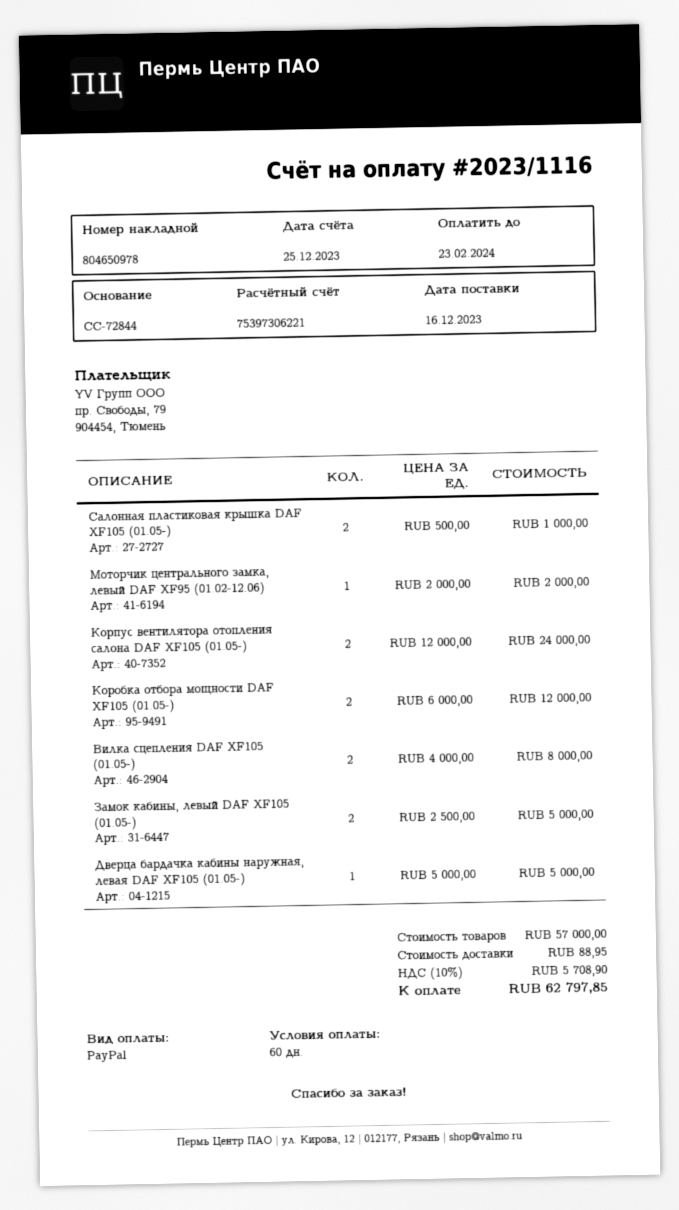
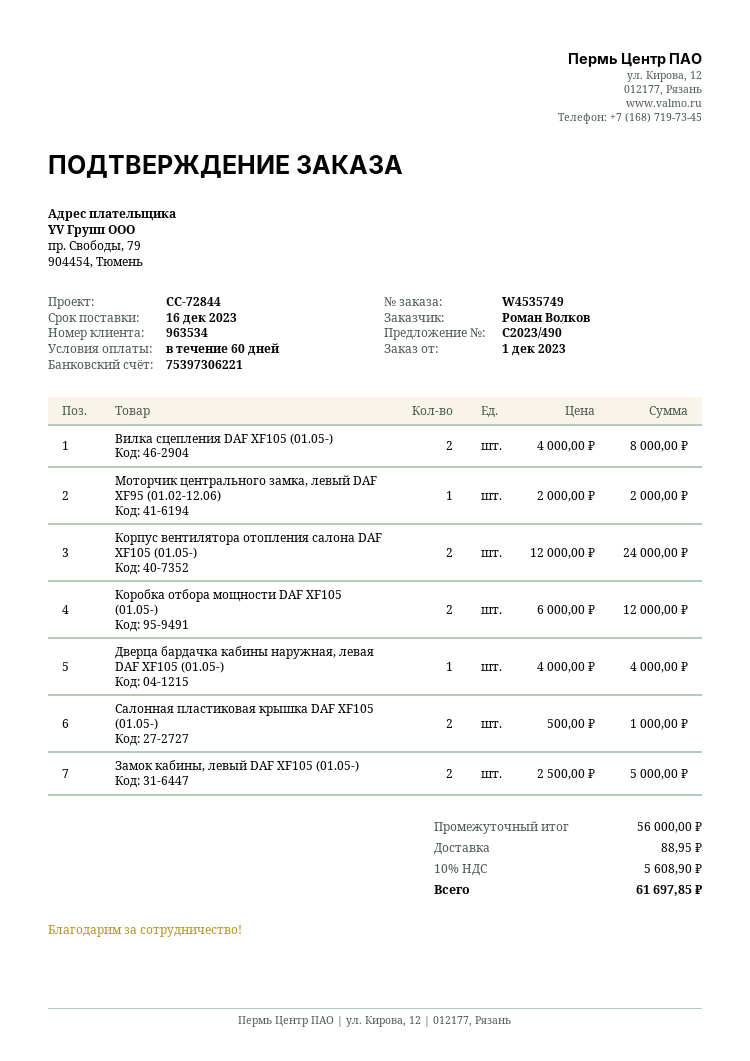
Дверца бардачка кабины наружная, левая DAF XF105 (01.05-): 1 x 5000.00 = 5000.00 -> 1 x 4000.00 = 4000.00
subtotal: 57000.00 -> 56000.00
tax: 10% = 5708.90 -> 10% = 5608.90
total: 62797.85 -> 61697.85

